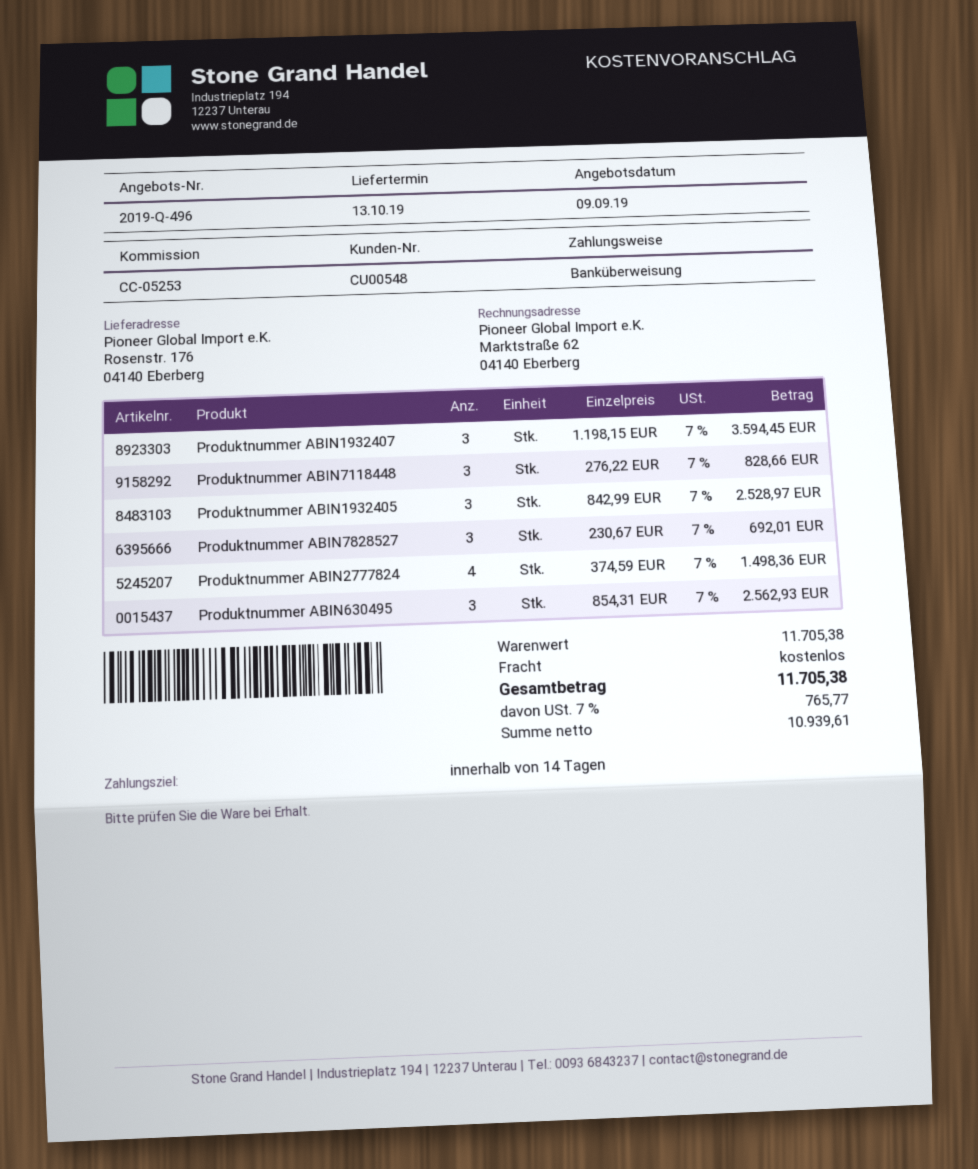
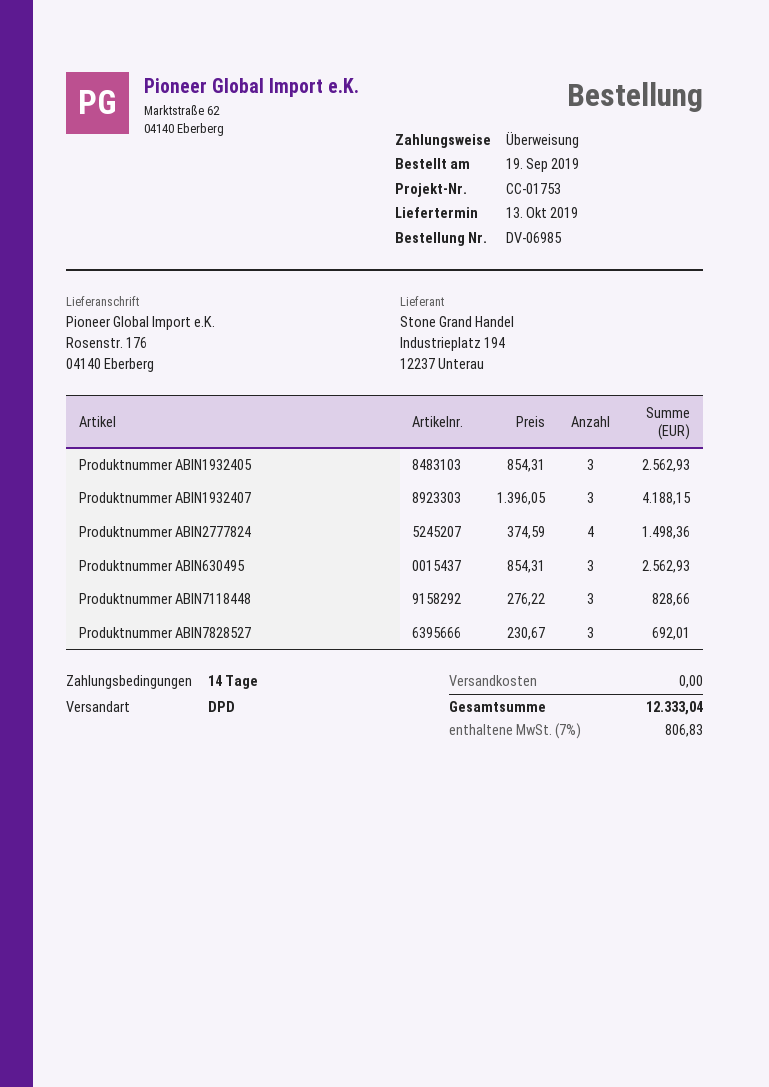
reference: CC-05253 -> CC-01753
Produktnummer ABIN1932407: 3 x 1198.15 = 3594.45 -> 3 x 1396.05 = 4188.15
Produktnummer ABIN1932405: 3 x 842.99 = 2528.97 -> 3 x 854.31 = 2562.93
tax: 7% = 765.77 -> 7% = 806.83
total: 11705.38 -> 12333.04

